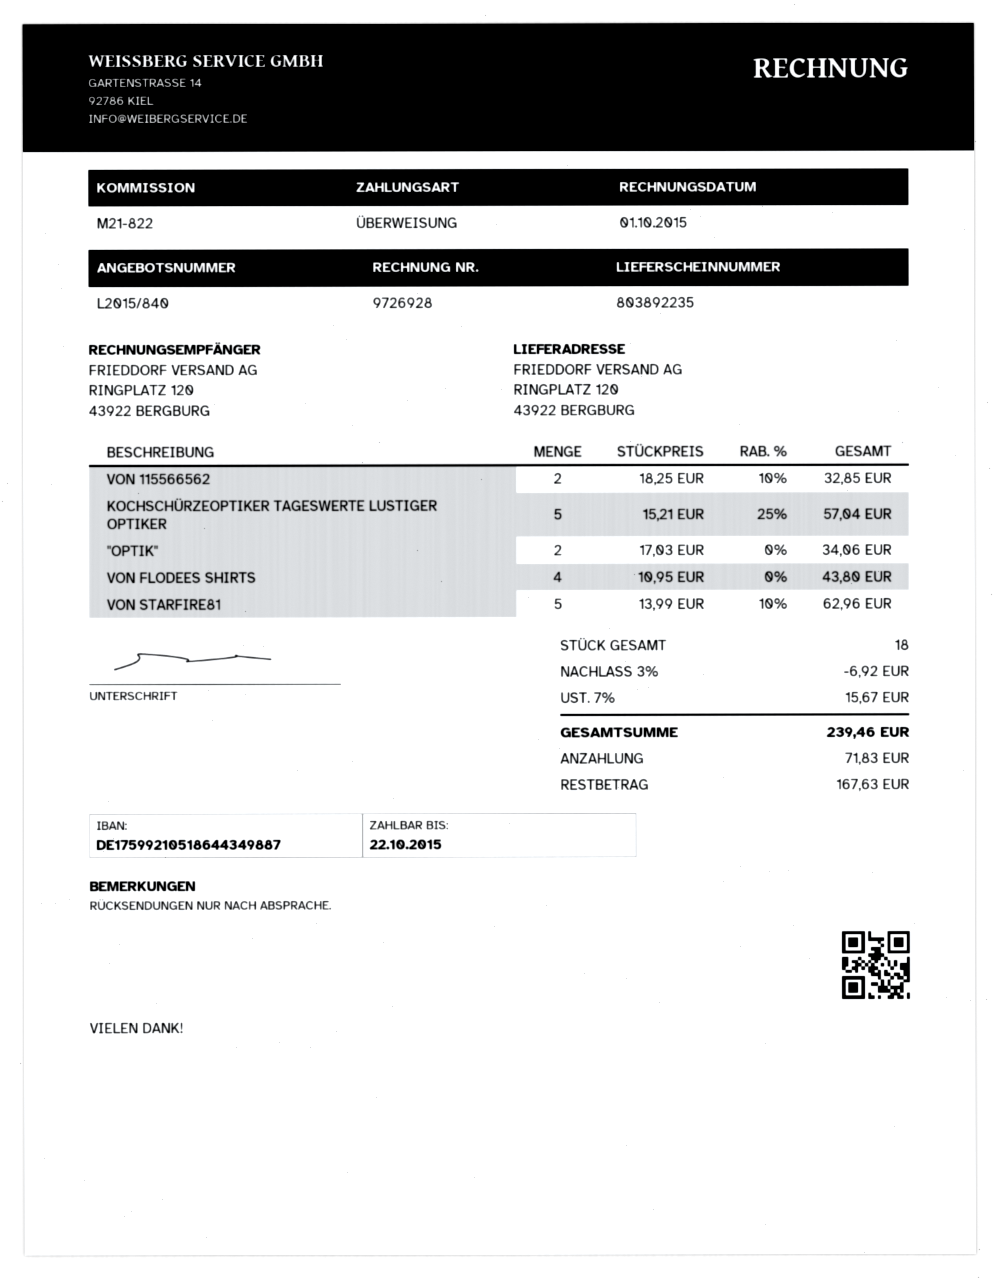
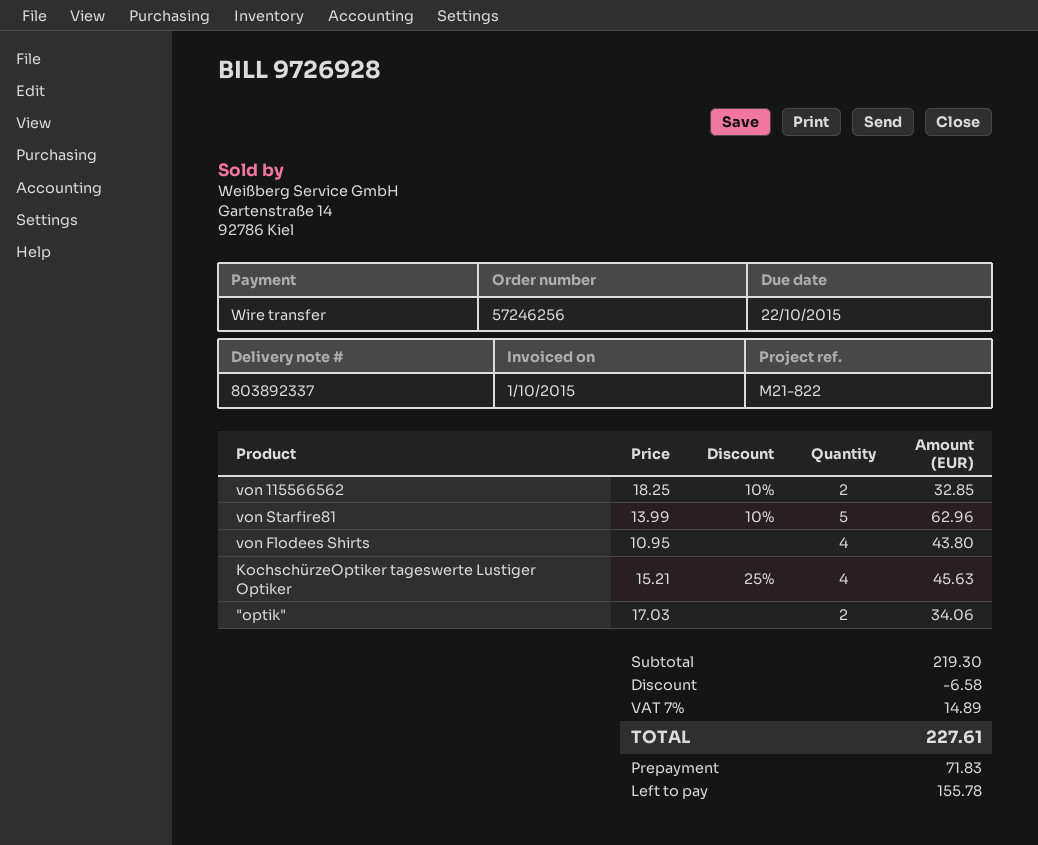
delivery note number: 803892235 -> 803892337
KOCHSCHÜRZEOPTIKER TAGESWERTE LUSTIGER OPTIKER: 5 x 15.21 - 25% = 57.04 -> 4 x 15.21 - 25% = 45.63
discount: 6.92 -> 6.58
tax: 7% = 15.67 -> 7% = 14.89
total: 239.46 -> 227.61
balance: 167.63 -> 155.78

